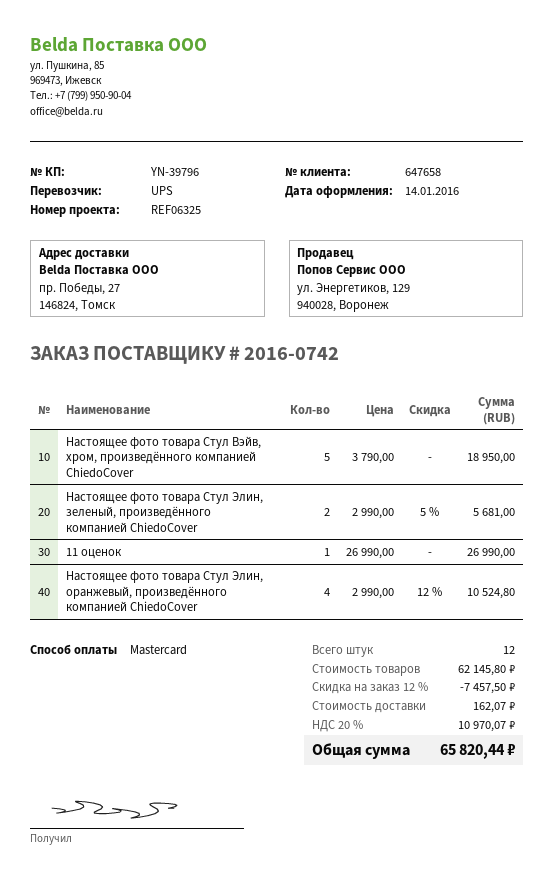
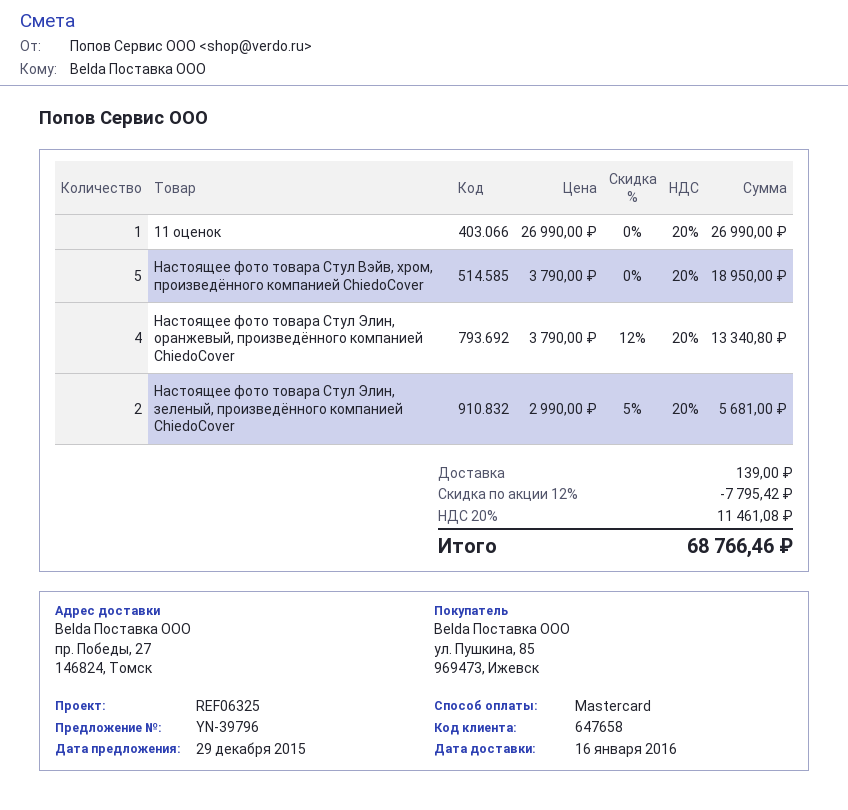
Настоящее фото товара Стул Элин, оранжевый, произведённого компанией ChiedoCover: 4 x 2990.00 - 12% = 10524.80 -> 4 x 3790.00 - 12% = 13340.80
discount: 12% = 7457.50 -> 12% = 7795.42
shipping: 162.07 -> 139.00
tax: 20% = 10970.07 -> 20% = 11461.08
total: 65820.44 -> 68766.46

